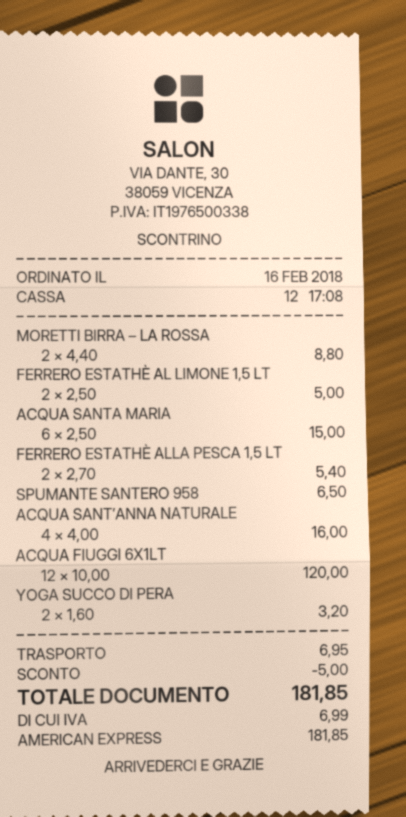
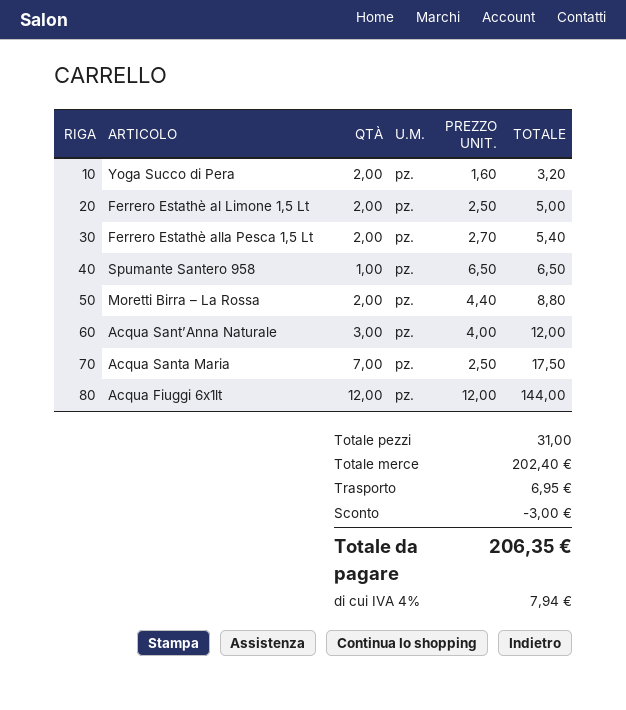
ACQUA SANTA MARIA: 6 x 2.50 = 15.00 -> 7 x 2.50 = 17.50
ACQUA SANT’ANNA NATURALE: 4 x 4.00 = 16.00 -> 3 x 4.00 = 12.00
ACQUA FIUGGI 6X1LT: 12 x 10.00 = 120.00 -> 12 x 12.00 = 144.00
discount: 5.00 -> 3.00
tax: 6.99 -> 7.94
total: 181.85 -> 206.35

